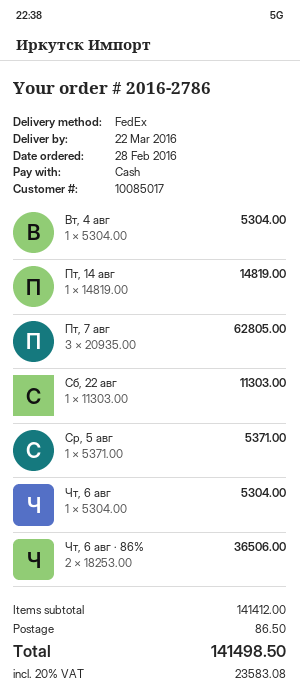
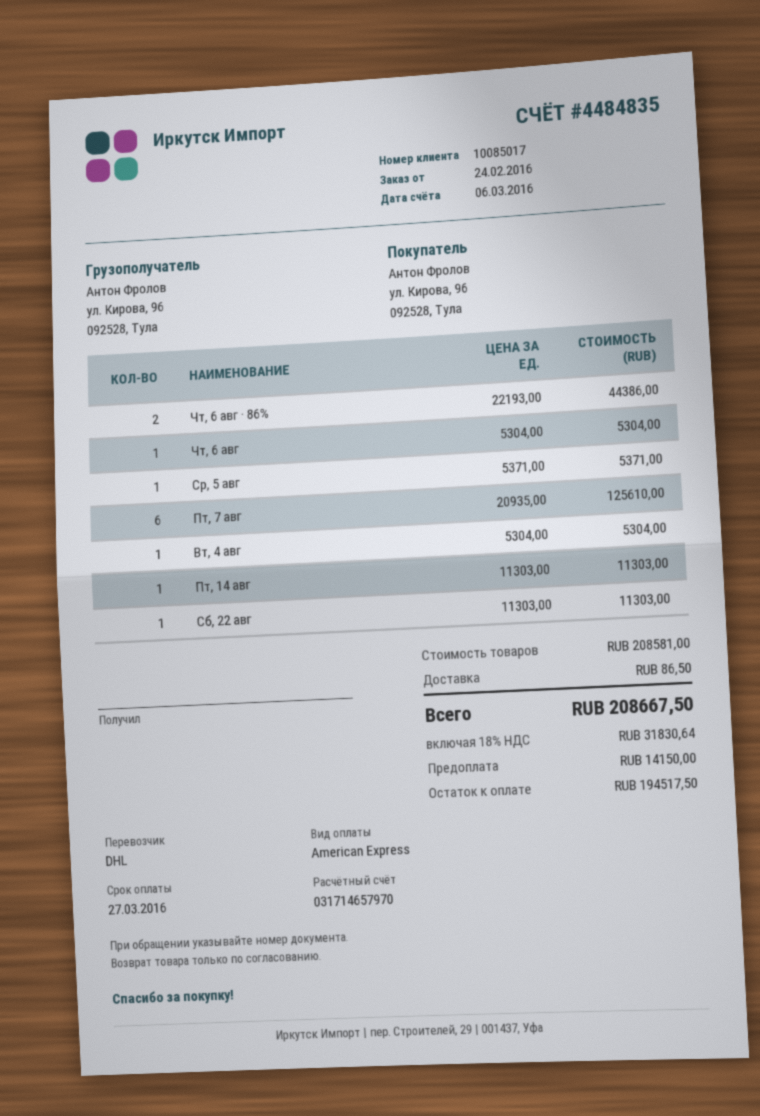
order date: 2016-02-28 -> 2016-02-24
payment method: cash -> American Express
shipping method: FedEx -> DHL
Пт, 14 авг: 1 x 14819.00 = 14819.00 -> 1 x 11303.00 = 11303.00
Пт, 7 авг: 3 x 20935.00 = 62805.00 -> 6 x 20935.00 = 125610.00
Чт, 6 авг · 86%: 2 x 18253.00 = 36506.00 -> 2 x 22193.00 = 44386.00
subtotal: 141412.00 -> 208581.00
tax: 20% = 23583.08 -> 18% = 31830.64
total: 141498.50 -> 208667.50

